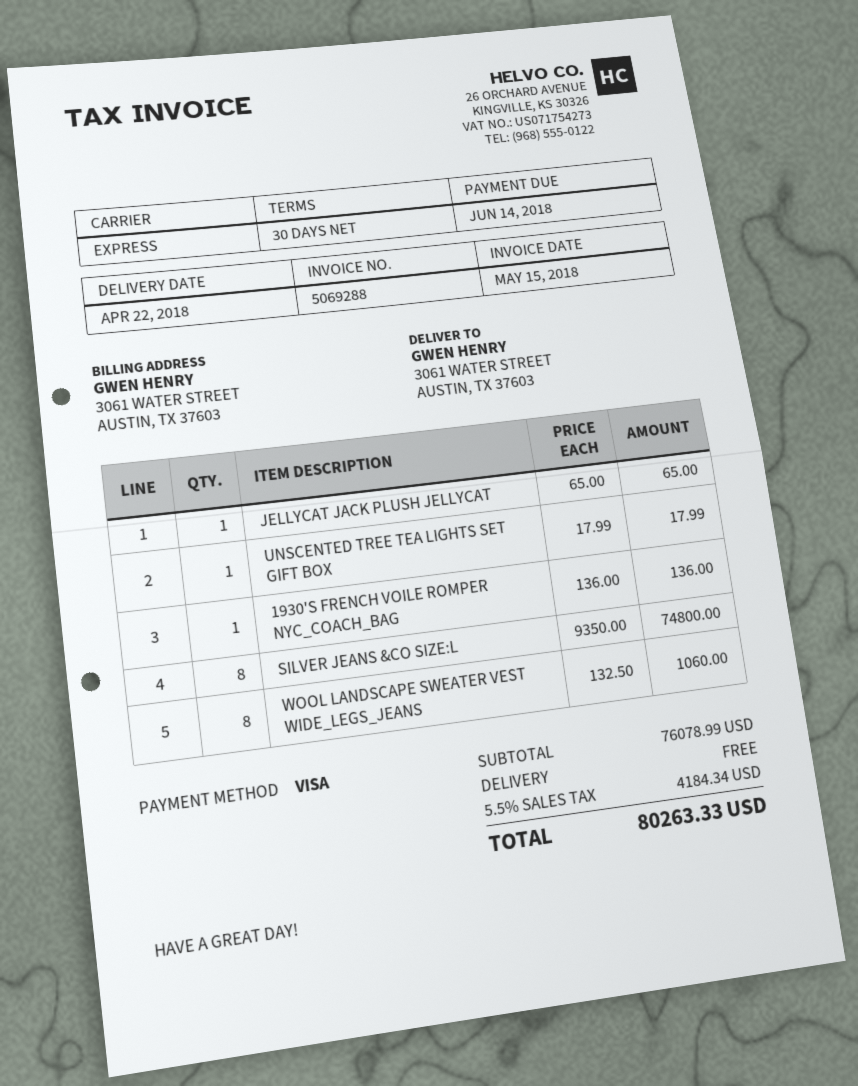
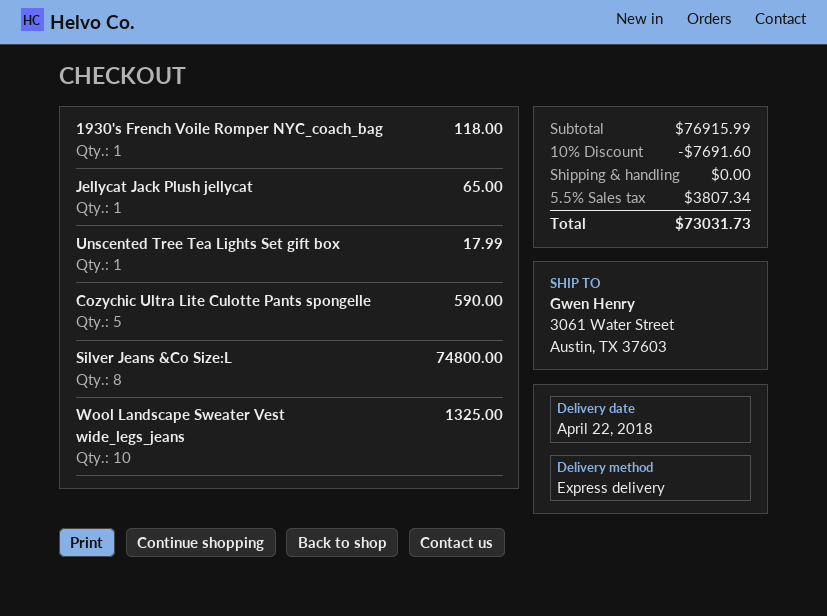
1930'S FRENCH VOILE ROMPER NYC_COACH_BAG: 1 for 136.00 -> 1 for 118.00
WOOL LANDSCAPE SWEATER VEST WIDE_LEGS_JEANS: 8 for 1060.00 -> 10 for 1325.00
Cozychic Ultra Lite Culotte Pants spongelle: none -> 5 for 590.00
subtotal: 76078.99 -> 76915.99
discount: none -> 10% = 7691.60
tax: 5.5% = 4184.34 -> 5.5% = 3807.34
total: 80263.33 -> 73031.73

